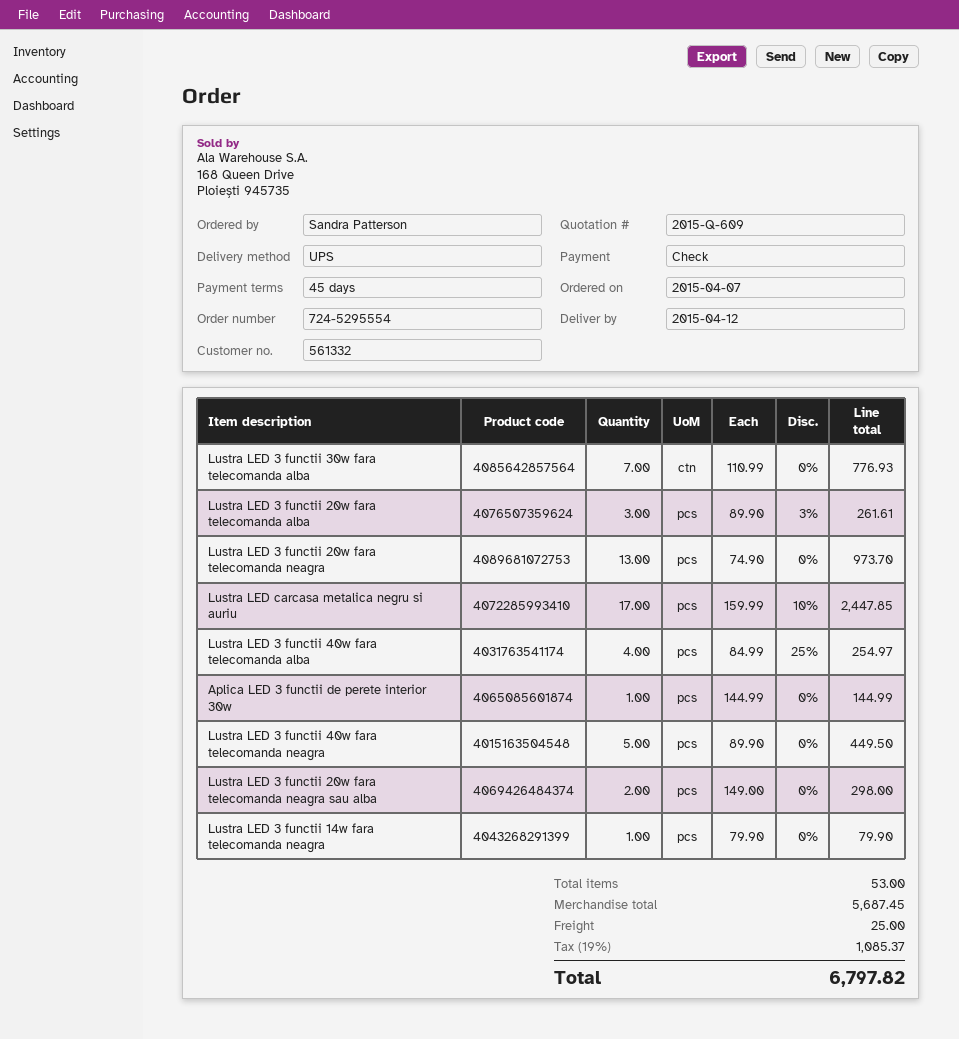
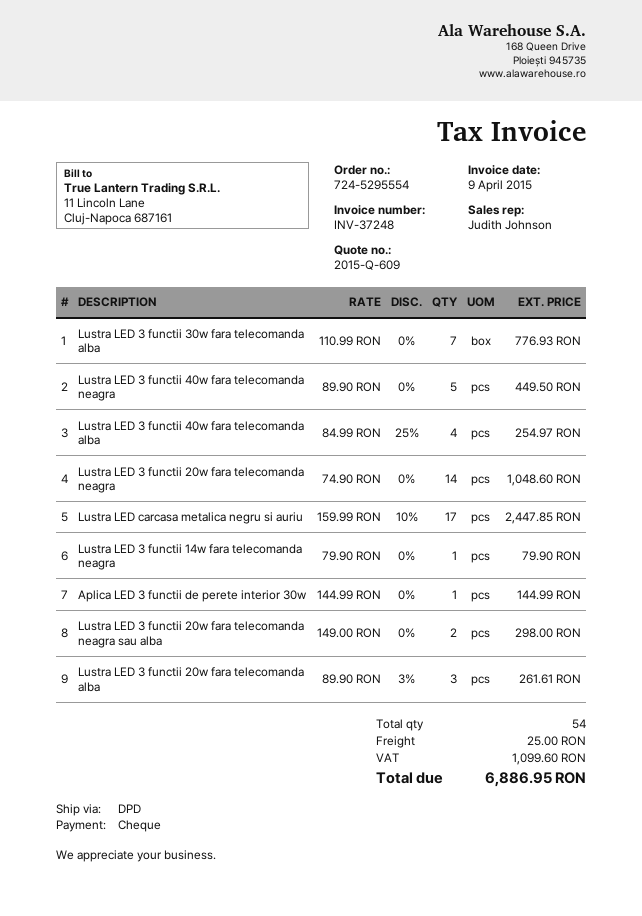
shipping method: UPS -> DPD
Lustra LED 3 functii 20w fara telecomanda neagra: 13 x 74.90 = 973.70 -> 14 x 74.90 = 1048.60
total quantity: 53 -> 54
tax: 1085.37 -> 1099.60
total: 6797.82 -> 6886.95

